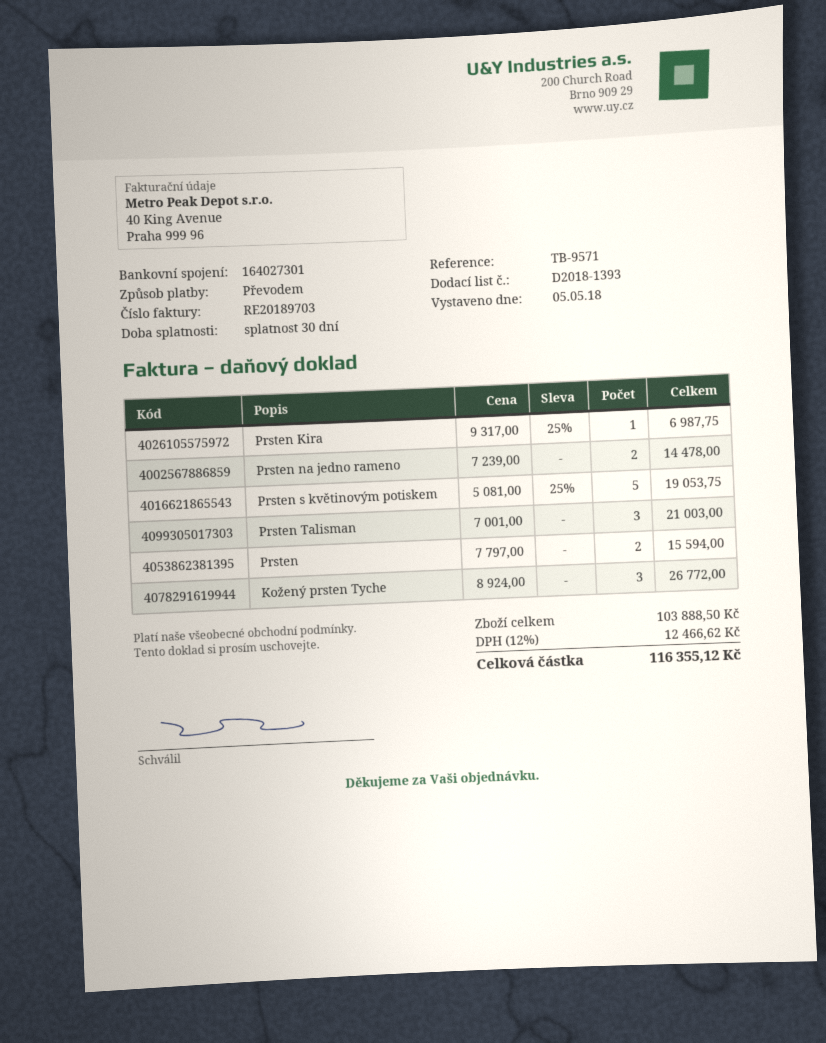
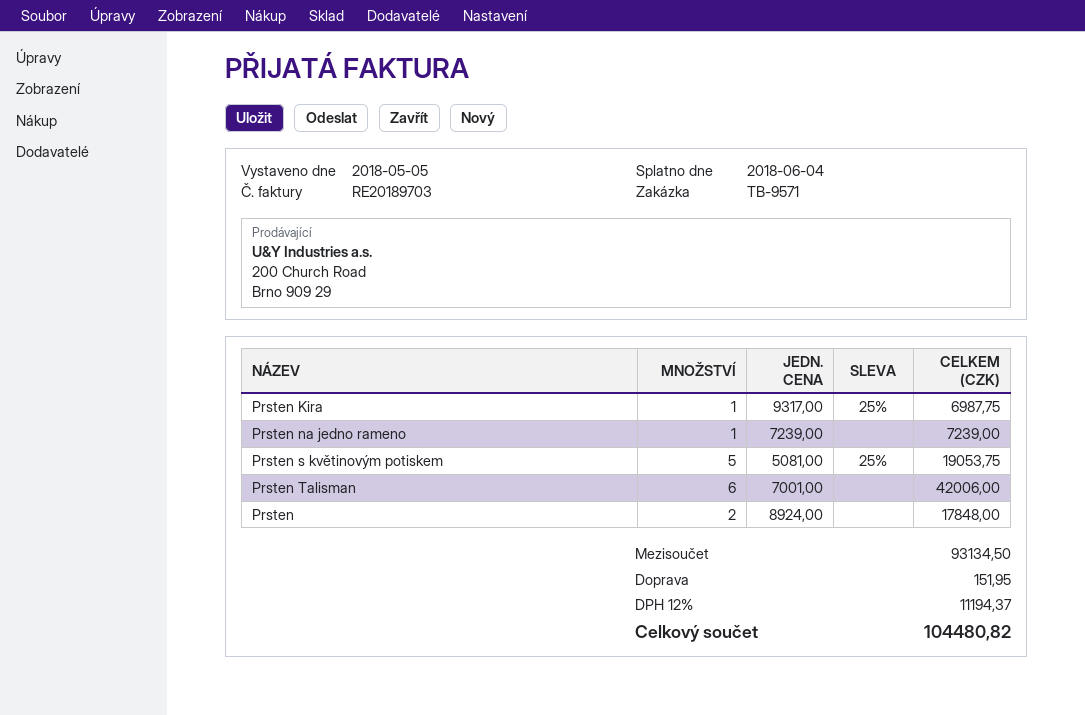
Prsten na jedno rameno: 2 x 7239.00 = 14478.00 -> 1 x 7239.00 = 7239.00
Prsten Talisman: 3 x 7001.00 = 21003.00 -> 6 x 7001.00 = 42006.00
Prsten: 2 x 7797.00 = 15594.00 -> 2 x 8924.00 = 17848.00
Kožený prsten Tyche: 3 x 8924.00 = 26772.00 -> none
subtotal: 103888.50 -> 93134.50
shipping: none -> 151.95
tax: 12% = 12466.62 -> 12% = 11194.37
total: 116355.12 -> 104480.82

